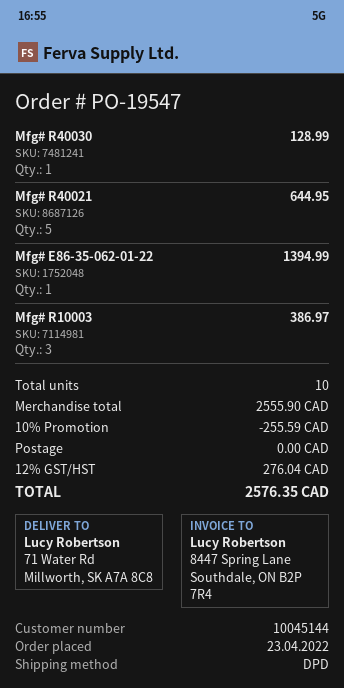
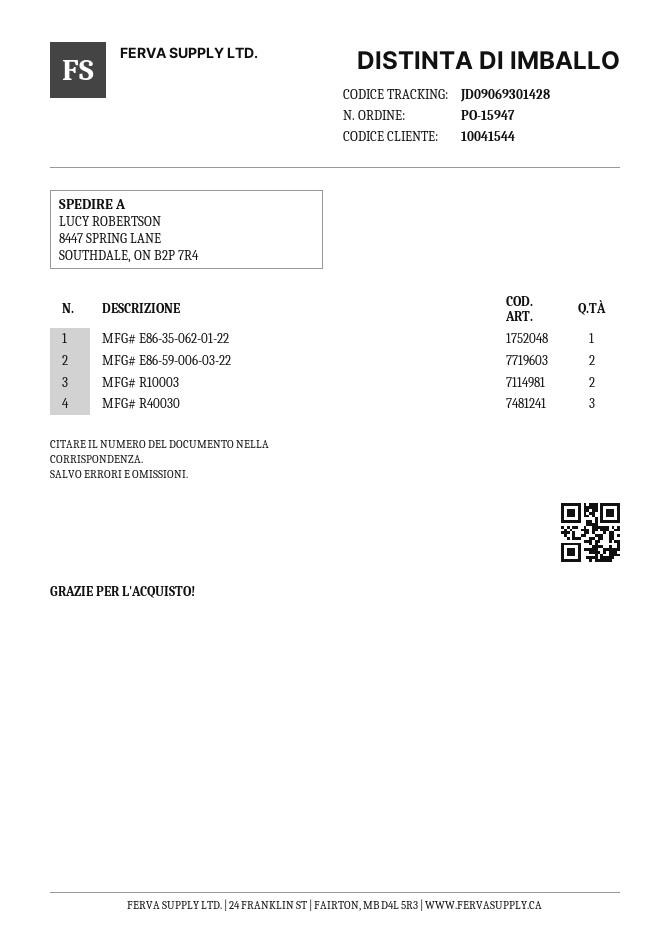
order number: PO-19547 -> PO-15947
customer number: 10045144 -> 10041544
ship to: 71 Water Rd, Millworth, SK A7A 8C8 -> 8447 SPRING LANE, SOUTHDALE, ON B2P 7R4
Mfg# R40030: 1 -> 3
Mfg# R40021: 5 -> none
Mfg# R10003: 3 -> 2
MFG# E86-59-006-03-22: none -> 2

